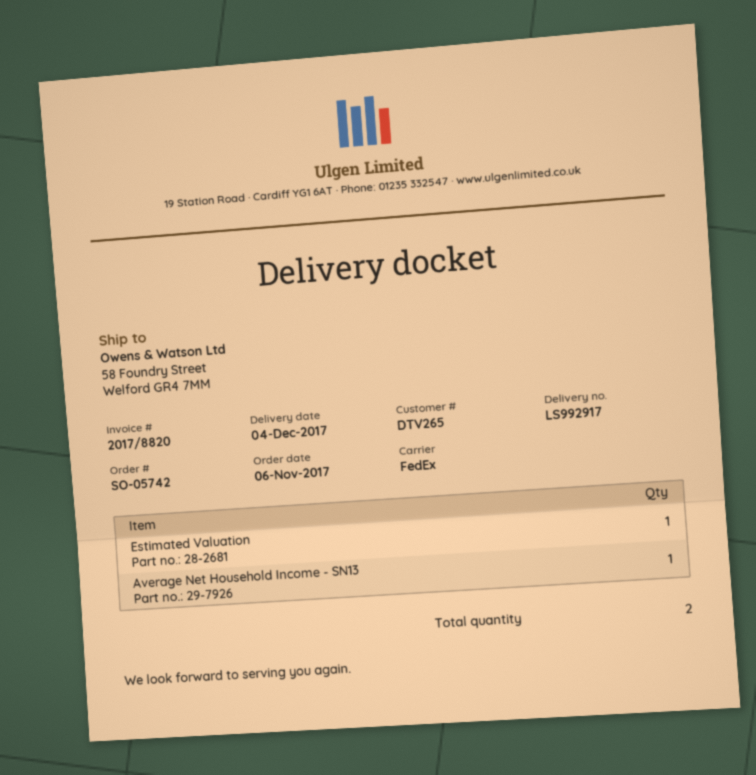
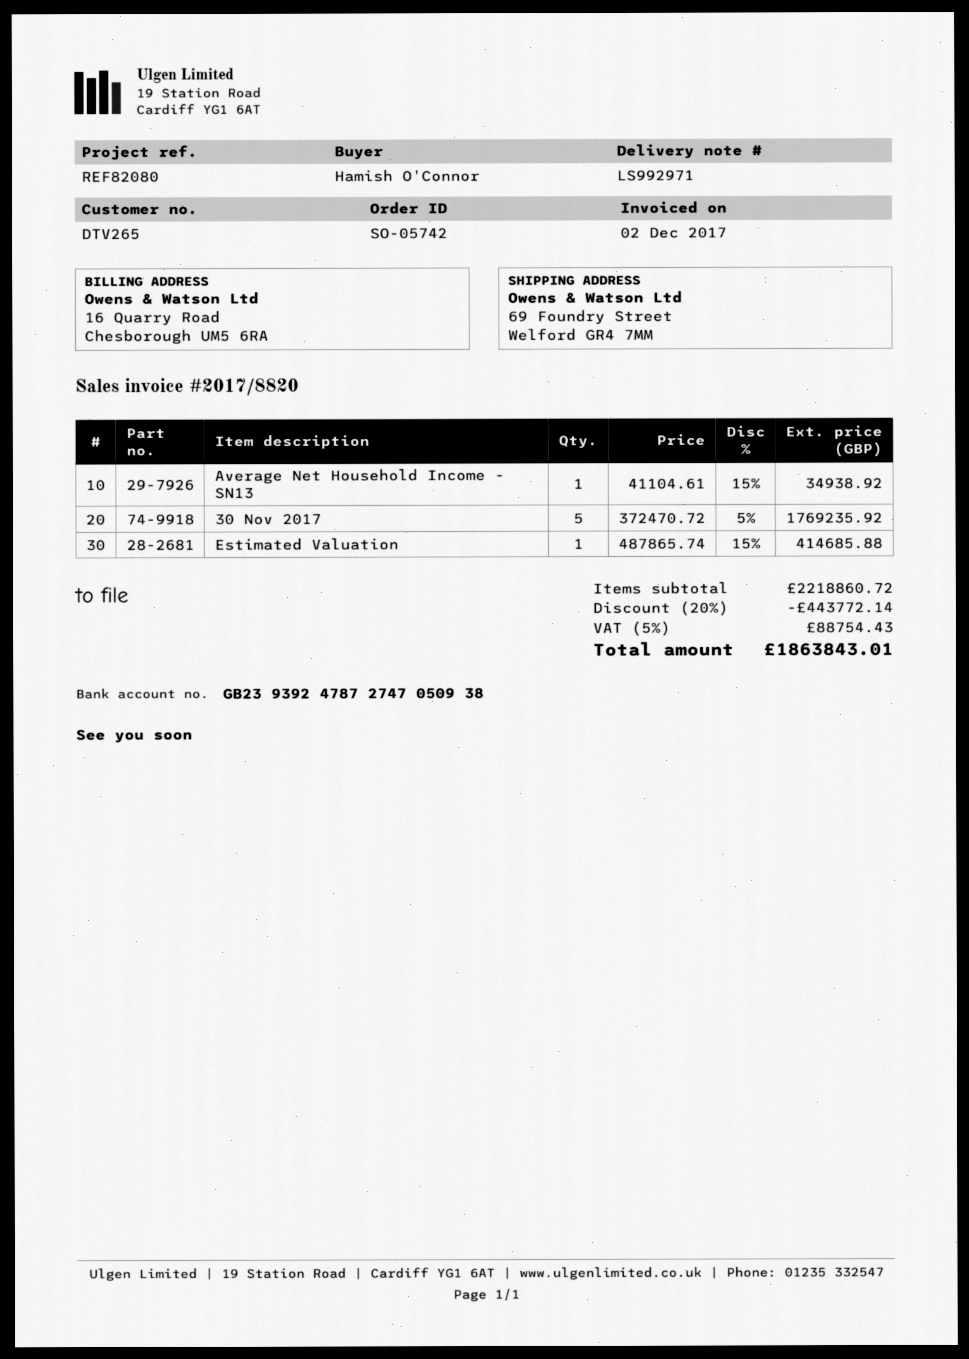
delivery note number: LS992917 -> LS992971
ship to: 58 Foundry Street, Welford GR4 7MM -> 69 Foundry Street, Welford GR4 7MM
30 Nov 2017: none -> 5

